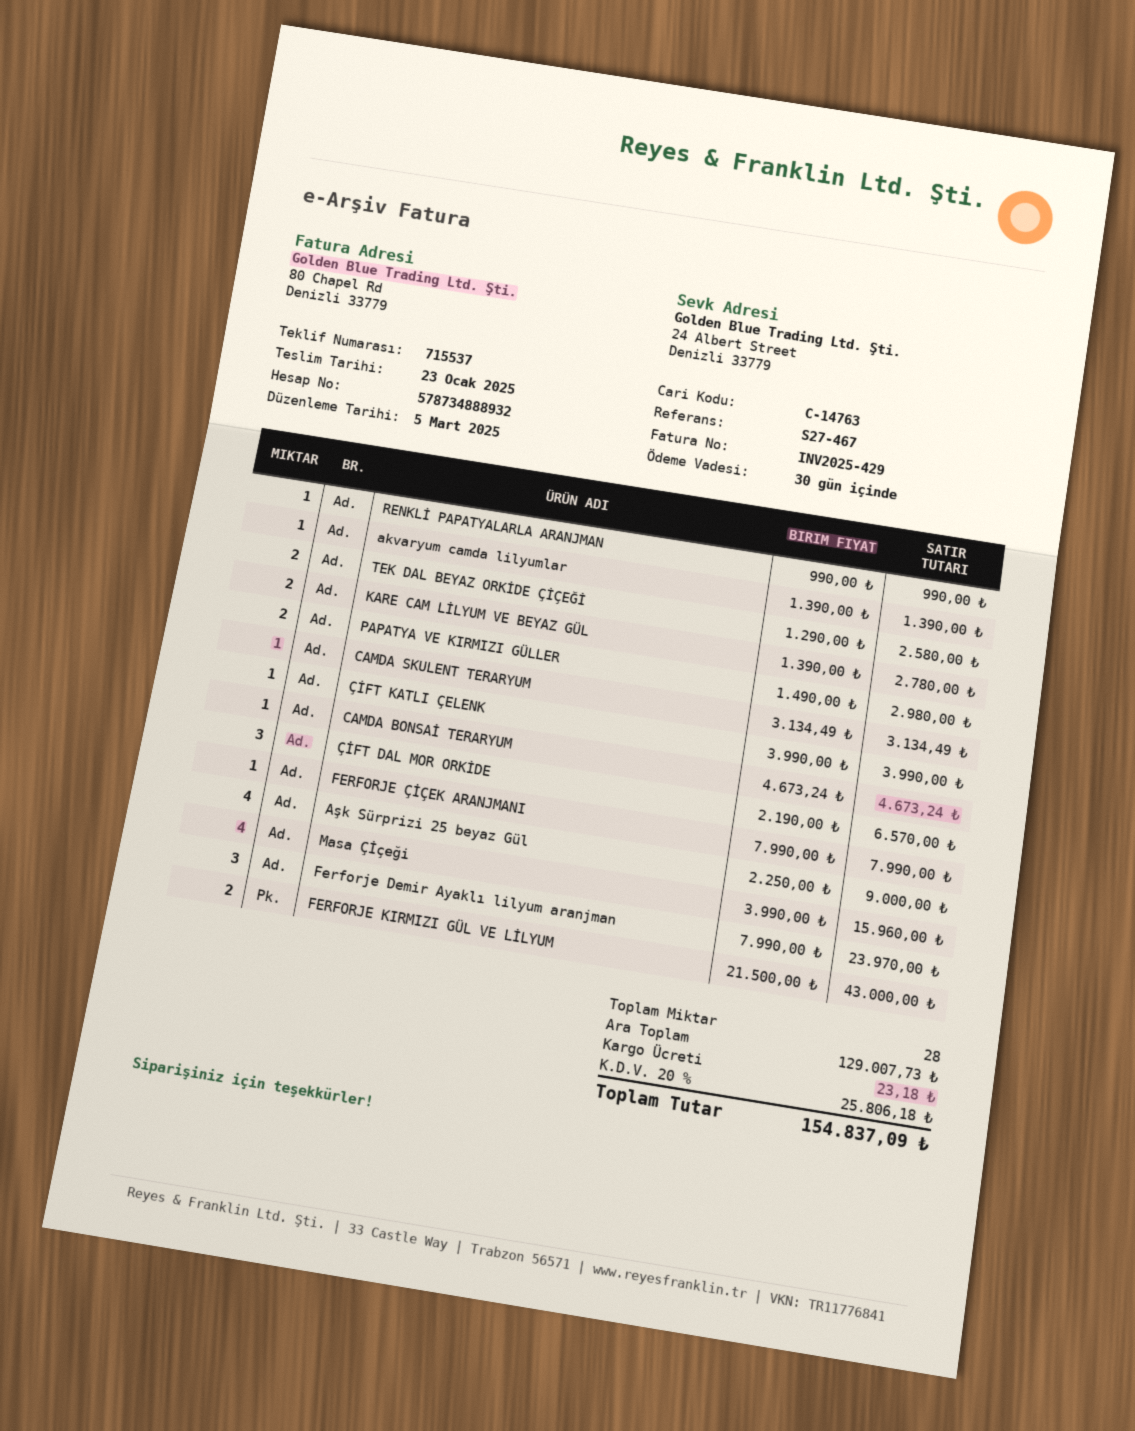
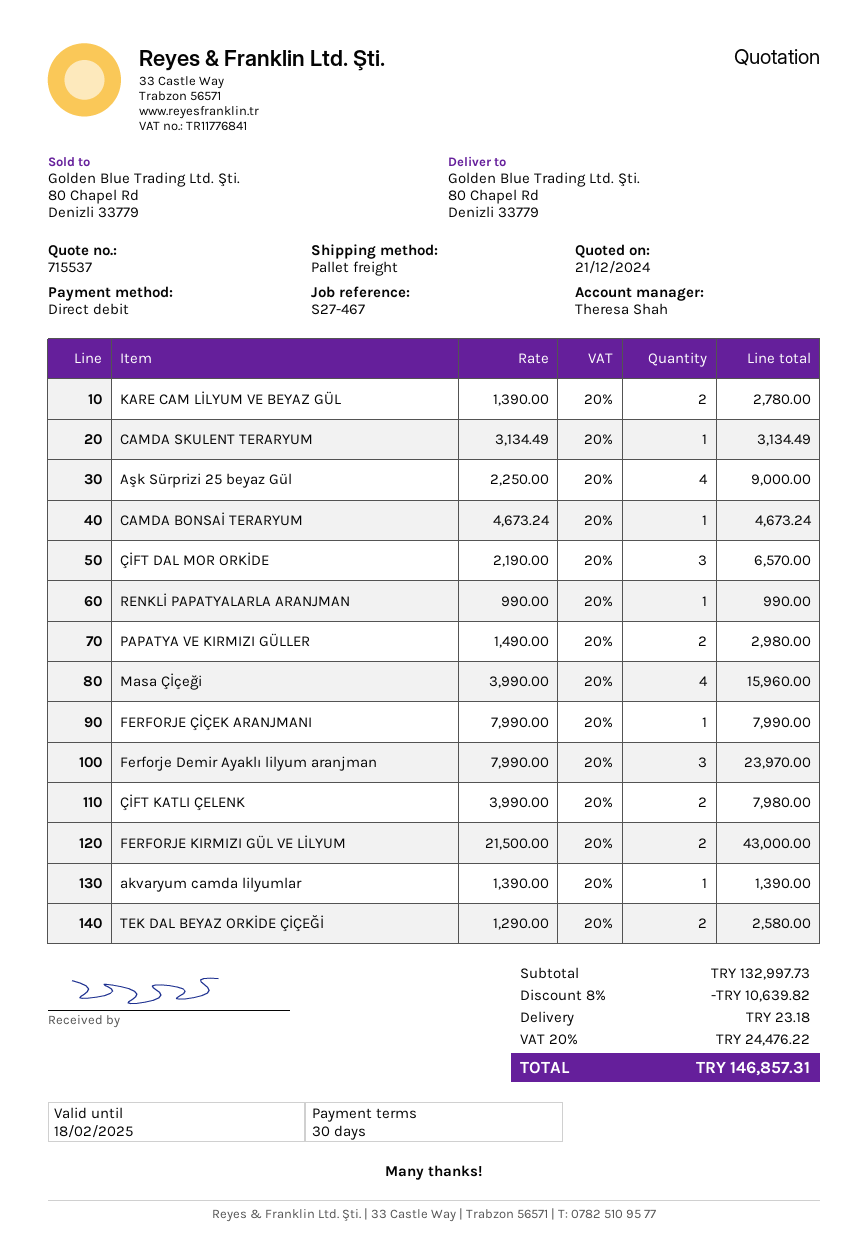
ship to: 24 Albert Street, Denizli 33779 -> 80 Chapel Rd, Denizli 33779
ÇİFT KATLI ÇELENK: 1 x 3990.00 = 3990.00 -> 2 x 3990.00 = 7980.00
subtotal: 129007.73 -> 132997.73
discount: none -> 8% = 10639.82
tax: 20% = 25806.18 -> 20% = 24476.22
total: 154837.09 -> 146857.31

